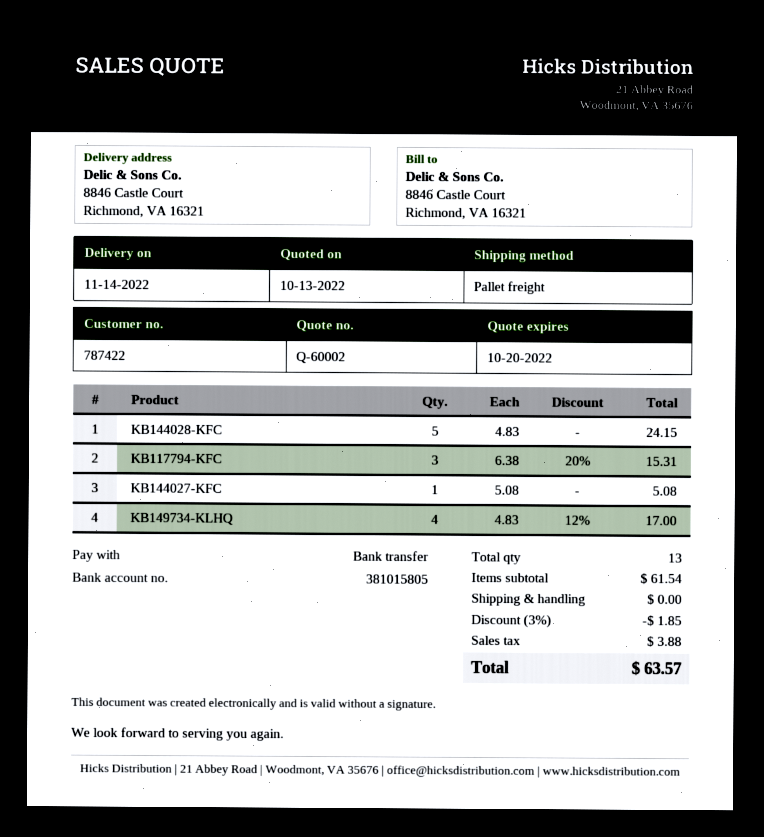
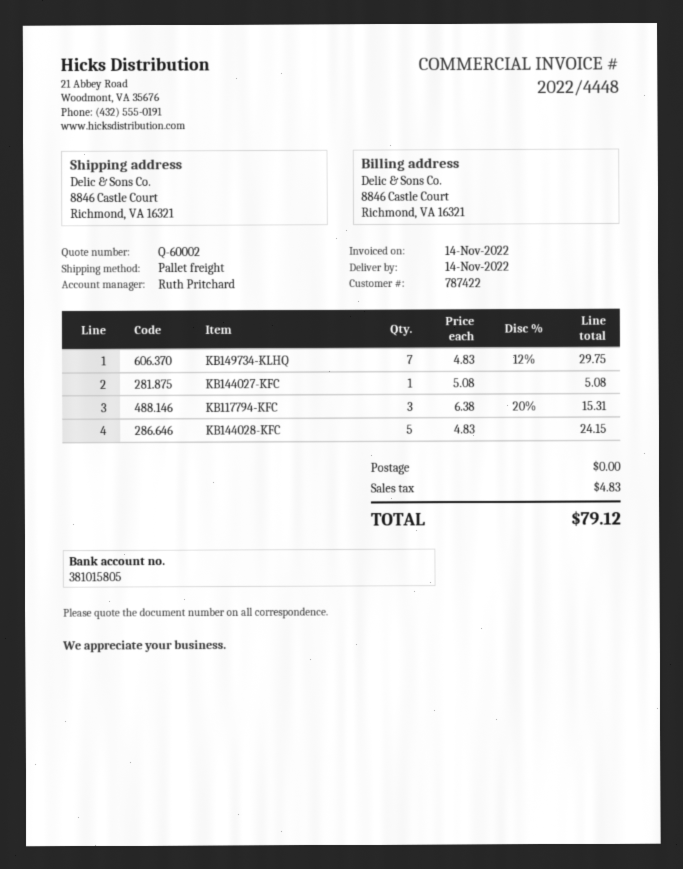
KB149734-KLHQ: 4 x 4.83 - 12% = 17.00 -> 7 x 4.83 - 12% = 29.75
discount: 3% = 1.85 -> none
tax: 3.88 -> 4.83
total: 63.57 -> 79.12

